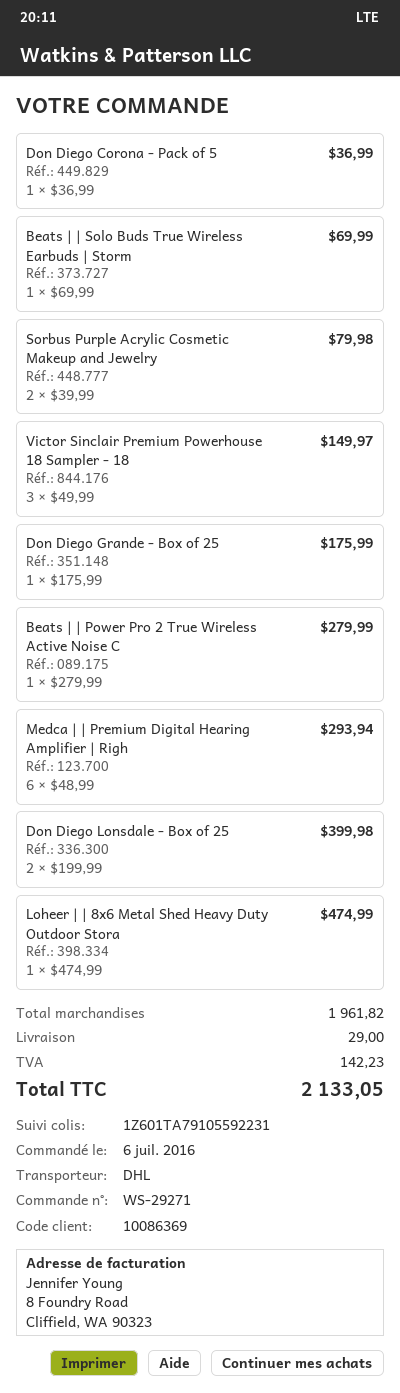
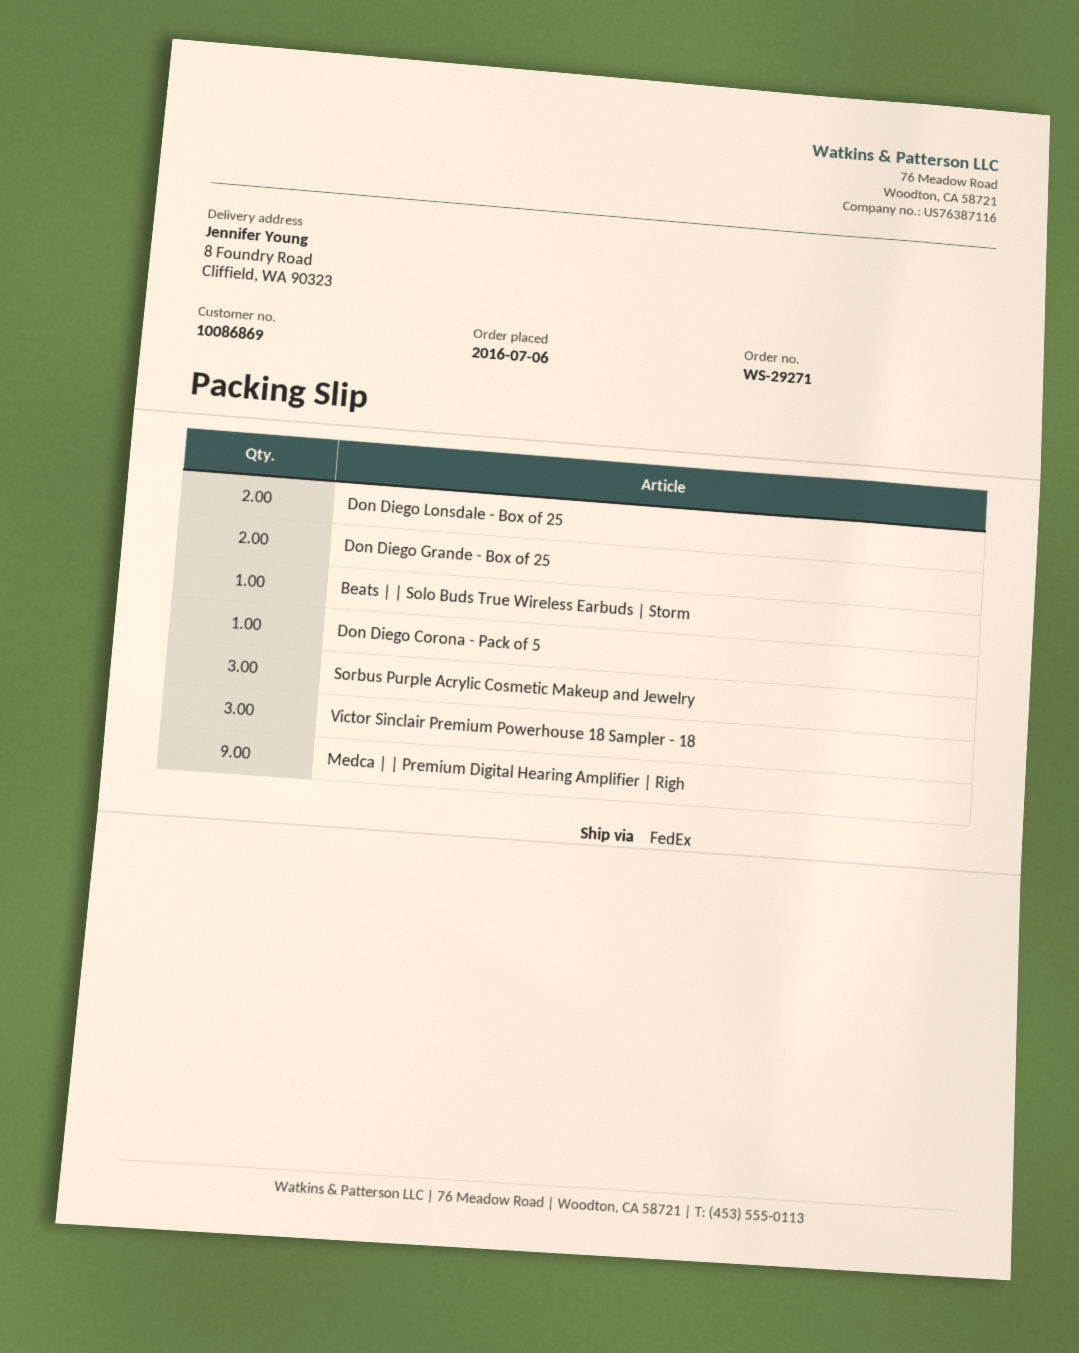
customer number: 10086369 -> 10086869
shipping method: DHL -> FedEx
Sorbus Purple Acrylic Cosmetic Makeup and Jewelry: 2 -> 3
Don Diego Grande - Box of 25: 1 -> 2
Beats | | Power Pro 2 True Wireless Active Noise C: 1 -> none
Medca | | Premium Digital Hearing Amplifier | Righ: 6 -> 9
Loheer | | 8x6 Metal Shed Heavy Duty Outdoor Stora: 1 -> none

